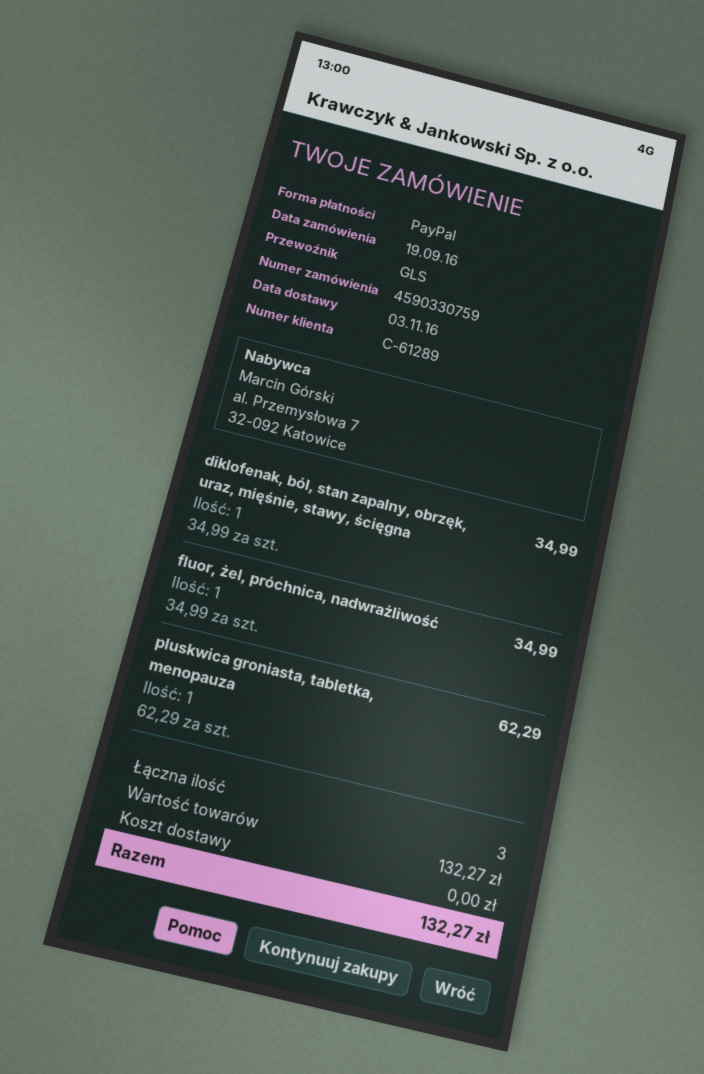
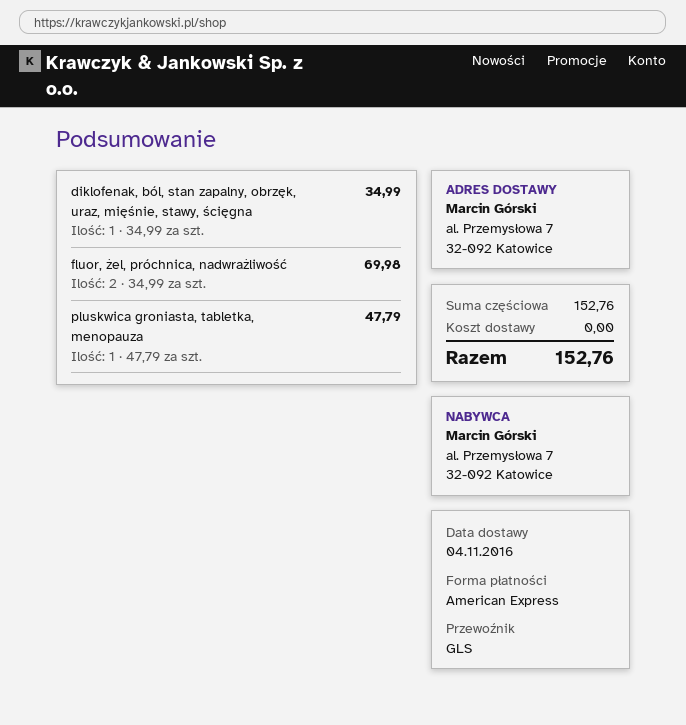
delivery date: 2016-11-03 -> 2016-11-04
payment method: PayPal -> American Express
fluor, żel, próchnica, nadwrażliwość: 1 x 34.99 = 34.99 -> 2 x 34.99 = 69.98
pluskwica groniasta, tabletka, menopauza: 1 x 62.29 = 62.29 -> 1 x 47.79 = 47.79
subtotal: 132.27 -> 152.76
total: 132.27 -> 152.76

